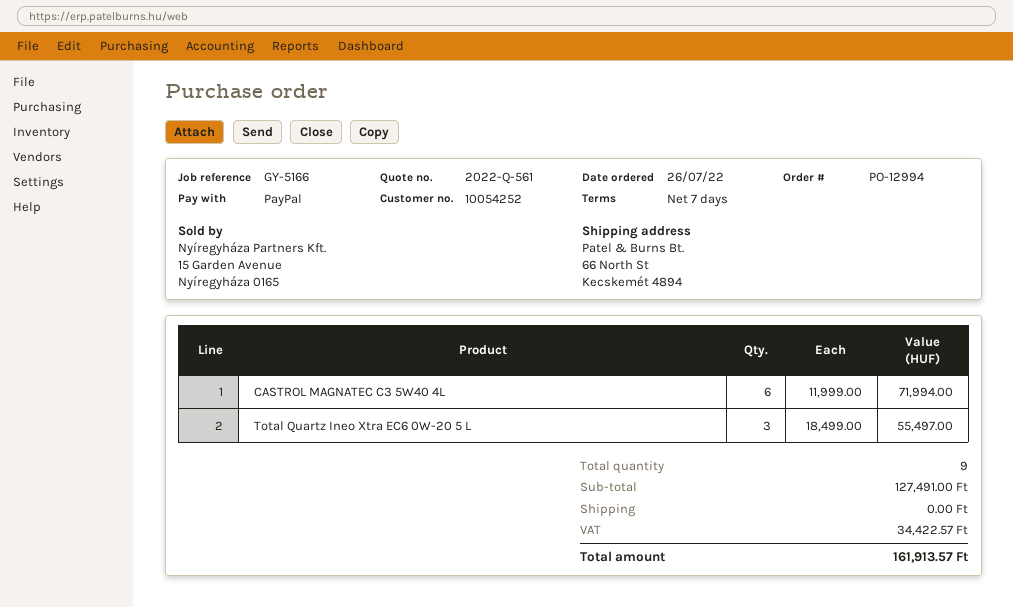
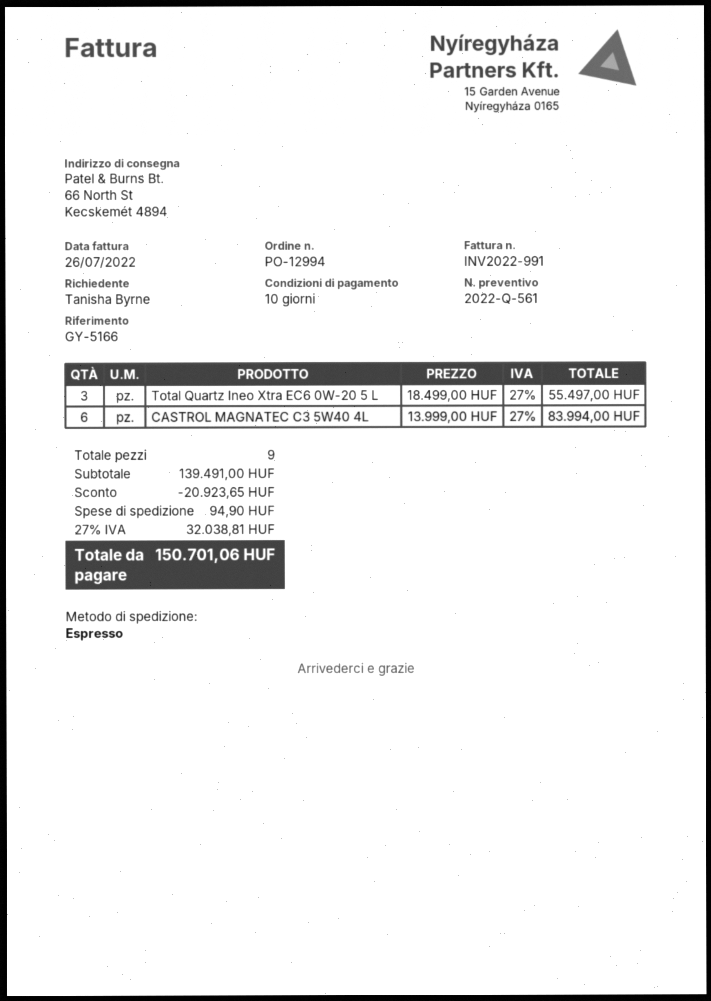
payment terms: 7 days -> 10 days
CASTROL MAGNATEC C3 5W40 4L: 6 x 11999.00 = 71994.00 -> 6 x 13999.00 = 83994.00
subtotal: 127491.00 -> 139491.00
discount: none -> 20923.65
shipping: 0.00 -> 94.90
tax: 34422.57 -> 32038.81
total: 161913.57 -> 150701.06

